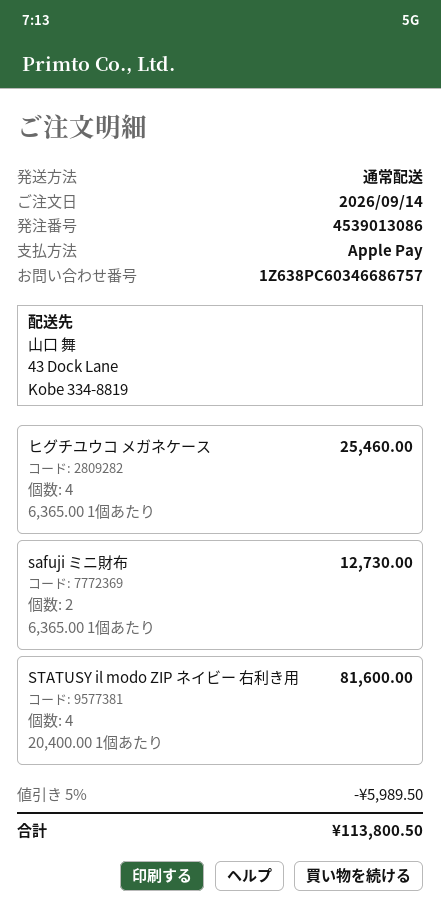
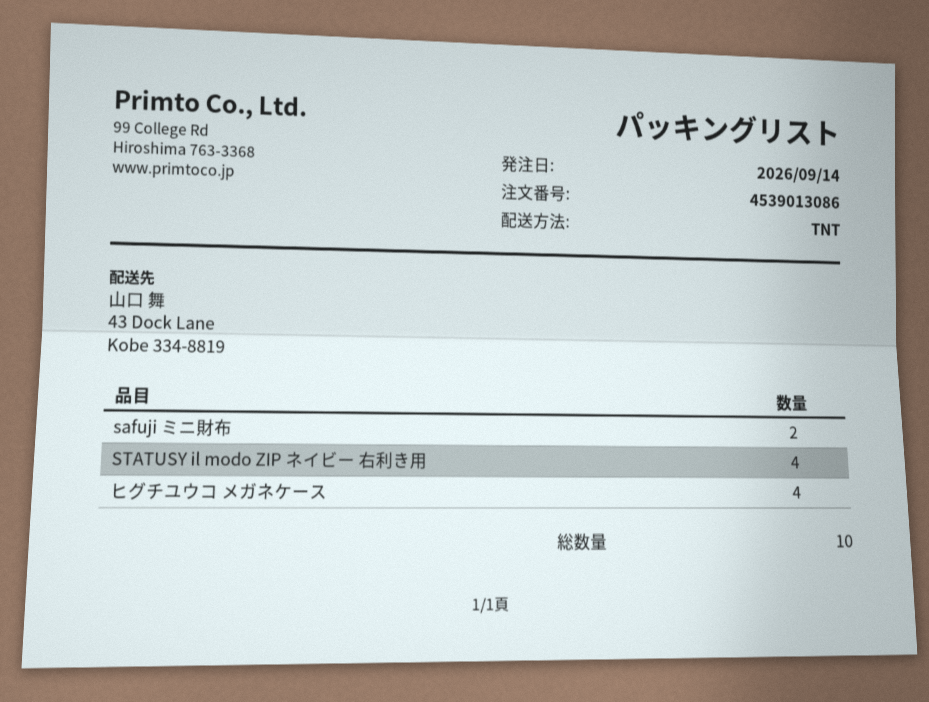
shipping method: standard -> TNT

